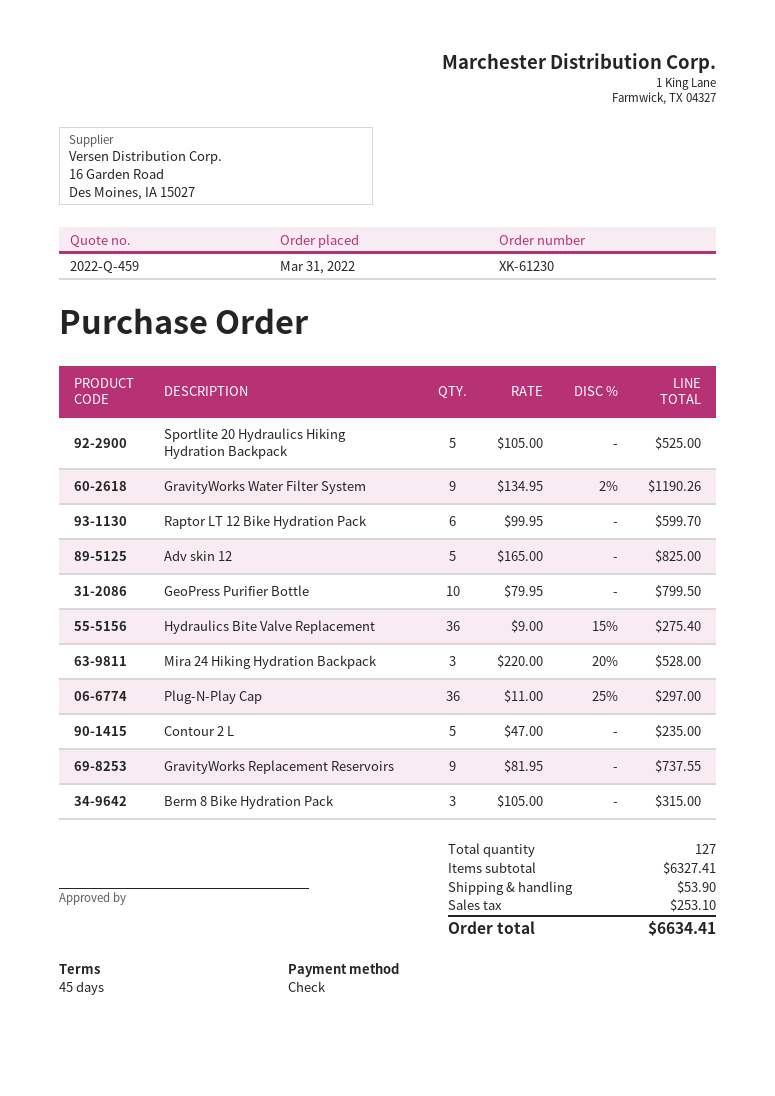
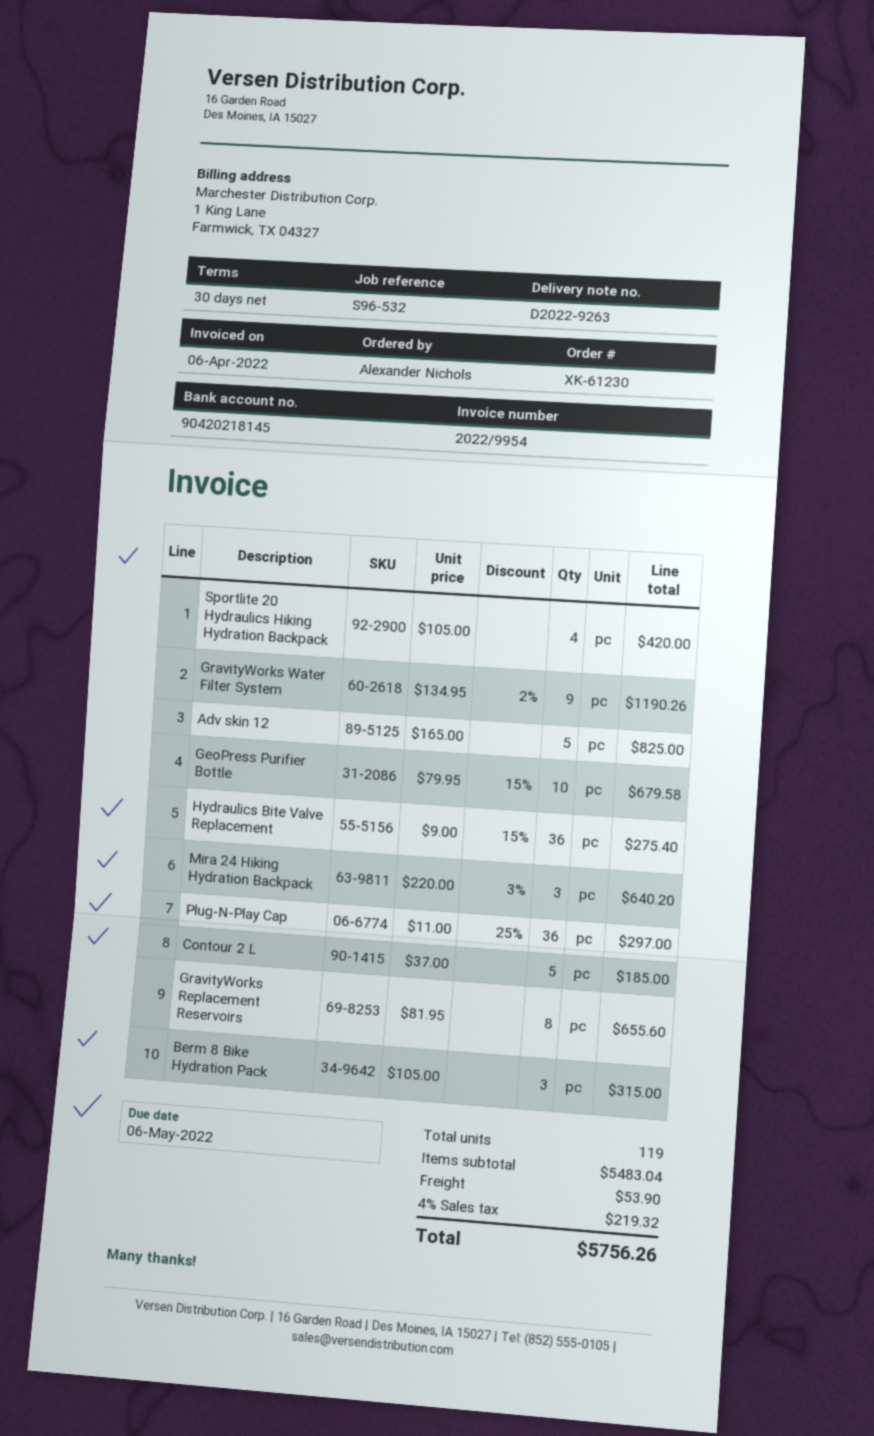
payment terms: 45 days -> 30 days
Sportlite 20 Hydraulics Hiking Hydration Backpack: 5 x 105.00 = 525.00 -> 4 x 105.00 = 420.00
Raptor LT 12 Bike Hydration Pack: 6 x 99.95 = 599.70 -> none
GeoPress Purifier Bottle: 10 x 79.95 = 799.50 -> 10 x 79.95 - 15% = 679.58
Mira 24 Hiking Hydration Backpack: 3 x 220.00 - 20% = 528.00 -> 3 x 220.00 - 3% = 640.20
Contour 2 L: 5 x 47.00 = 235.00 -> 5 x 37.00 = 185.00
GravityWorks Replacement Reservoirs: 9 x 81.95 = 737.55 -> 8 x 81.95 = 655.60
total quantity: 127 -> 119
subtotal: 6327.41 -> 5483.04
tax: 253.10 -> 219.32
total: 6634.41 -> 5756.26

